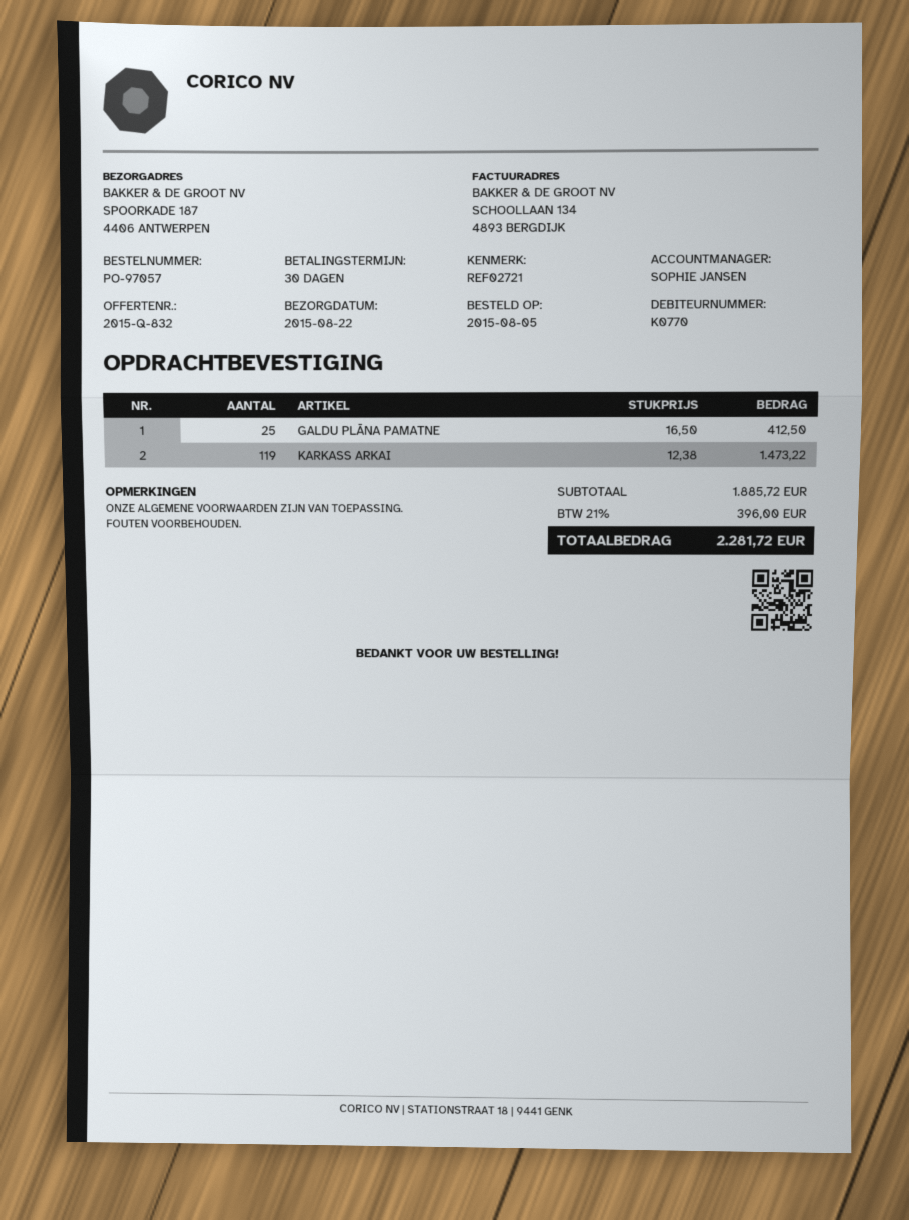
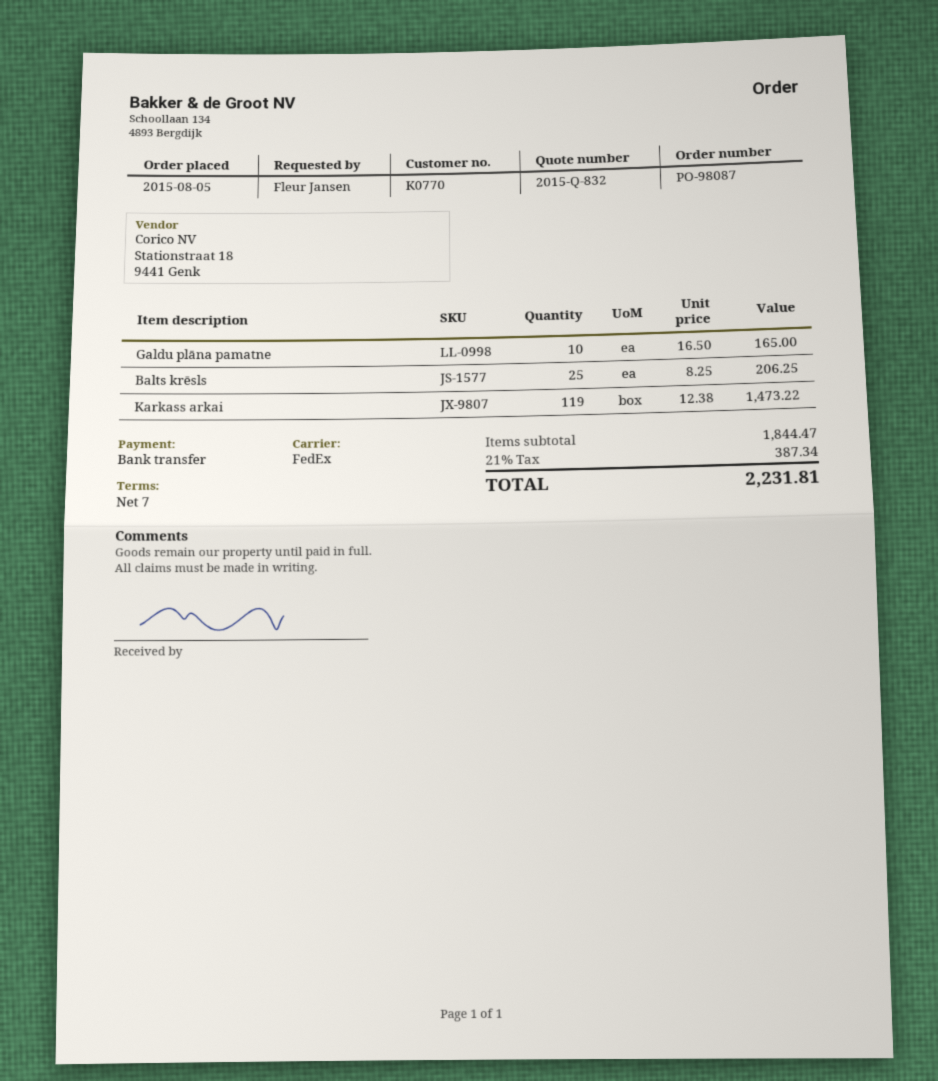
order number: PO-97057 -> PO-98087
payment terms: 30 days -> 7 days
GALDU PLĀNA PAMATNE: 25 x 16.50 = 412.50 -> 10 x 16.50 = 165.00
Balts krēsls: none -> 25 x 8.25 = 206.25
subtotal: 1885.72 -> 1844.47
tax: 21% = 396.00 -> 21% = 387.34
total: 2281.72 -> 2231.81

